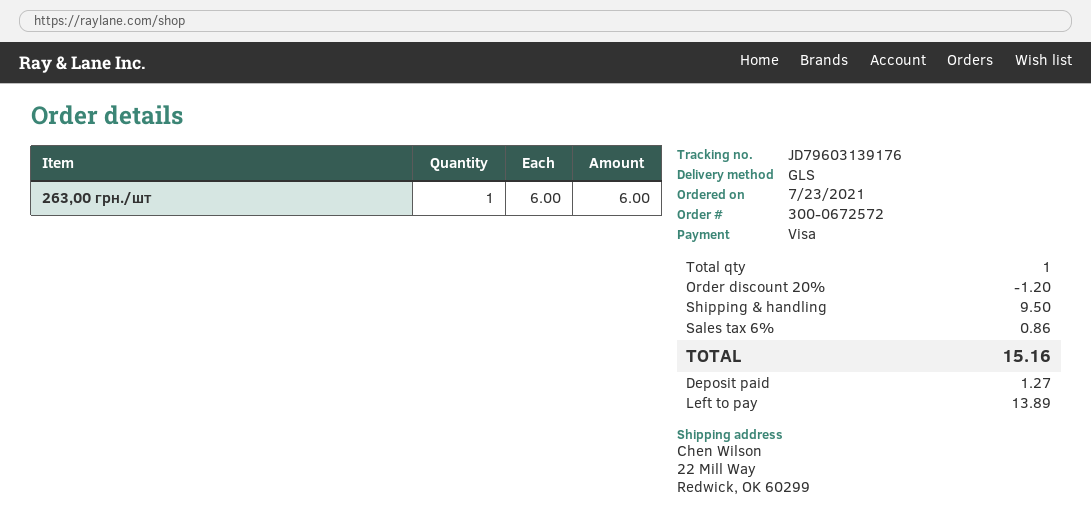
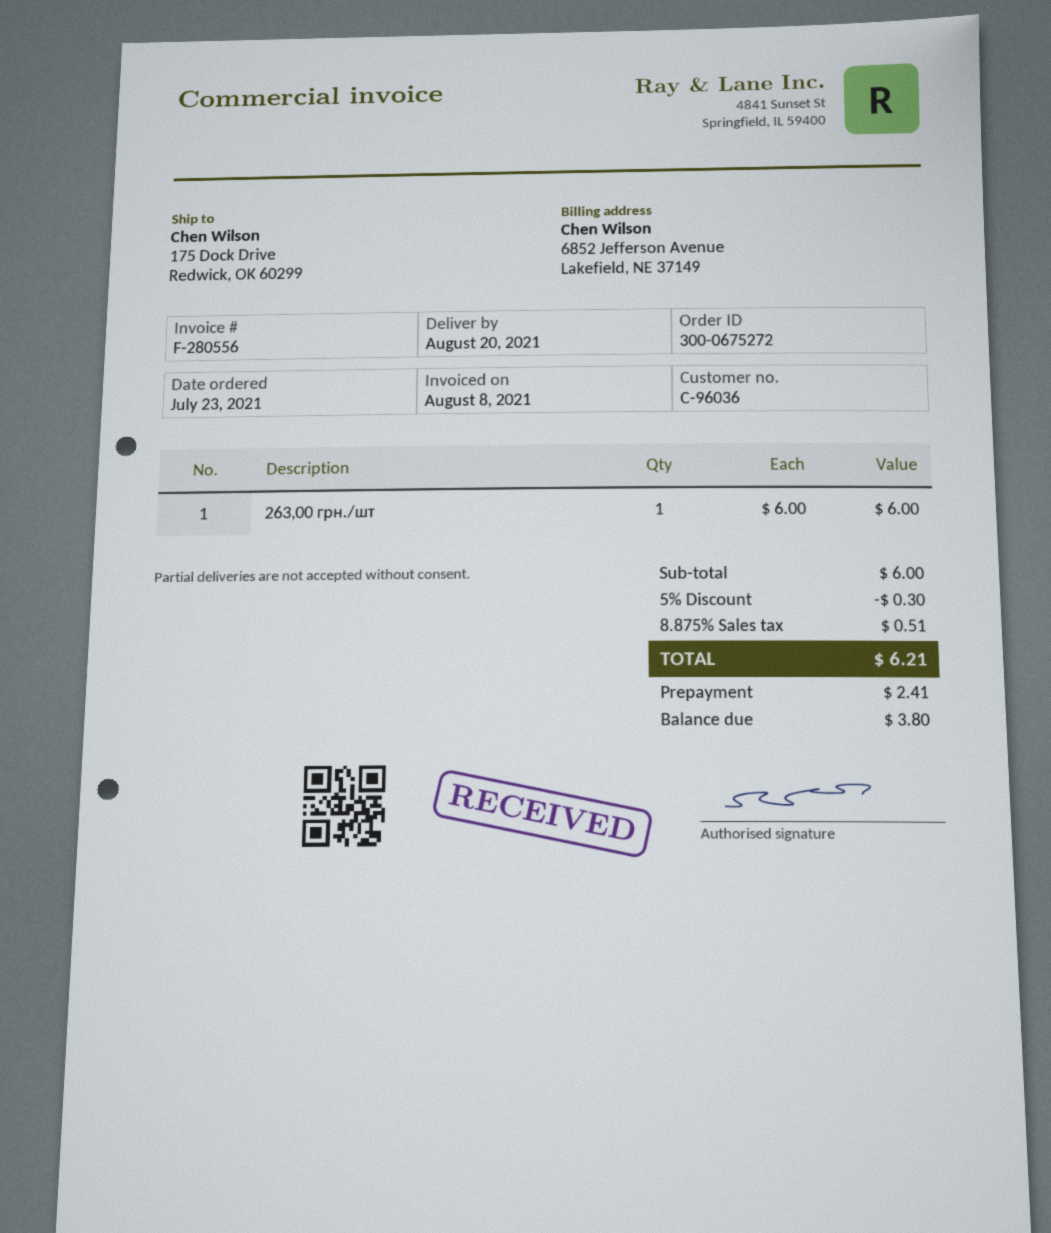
order number: 300-0672572 -> 300-0675272
ship to: 22 Mill Way, Redwick, OK 60299 -> 175 Dock Drive, Redwick, OK 60299
discount: 20% = 1.20 -> 5% = 0.30
shipping: 9.50 -> none
tax: 6% = 0.86 -> 8.875% = 0.51
total: 15.16 -> 6.21
deposit: 1.27 -> 2.41
balance: 13.89 -> 3.80

